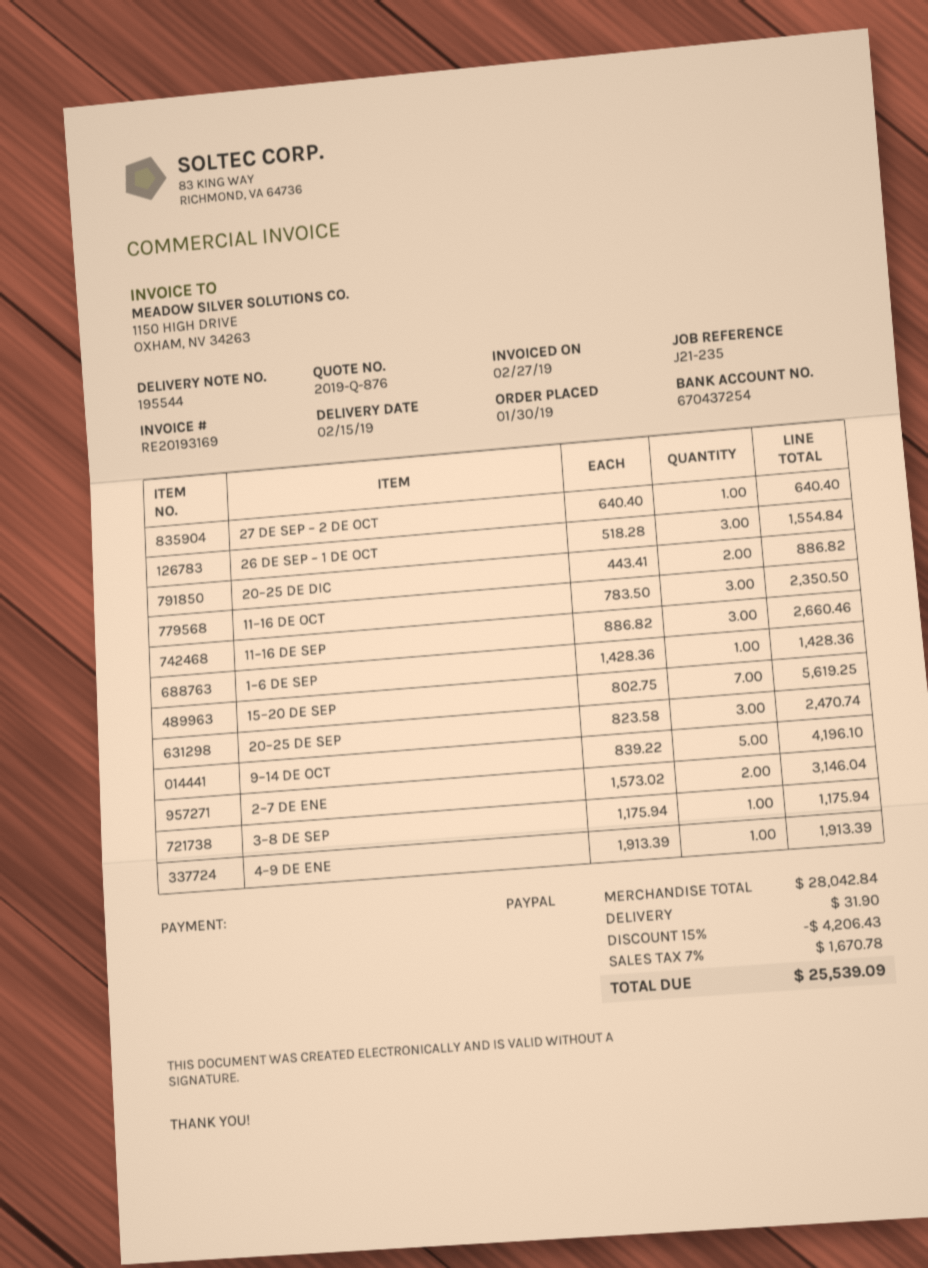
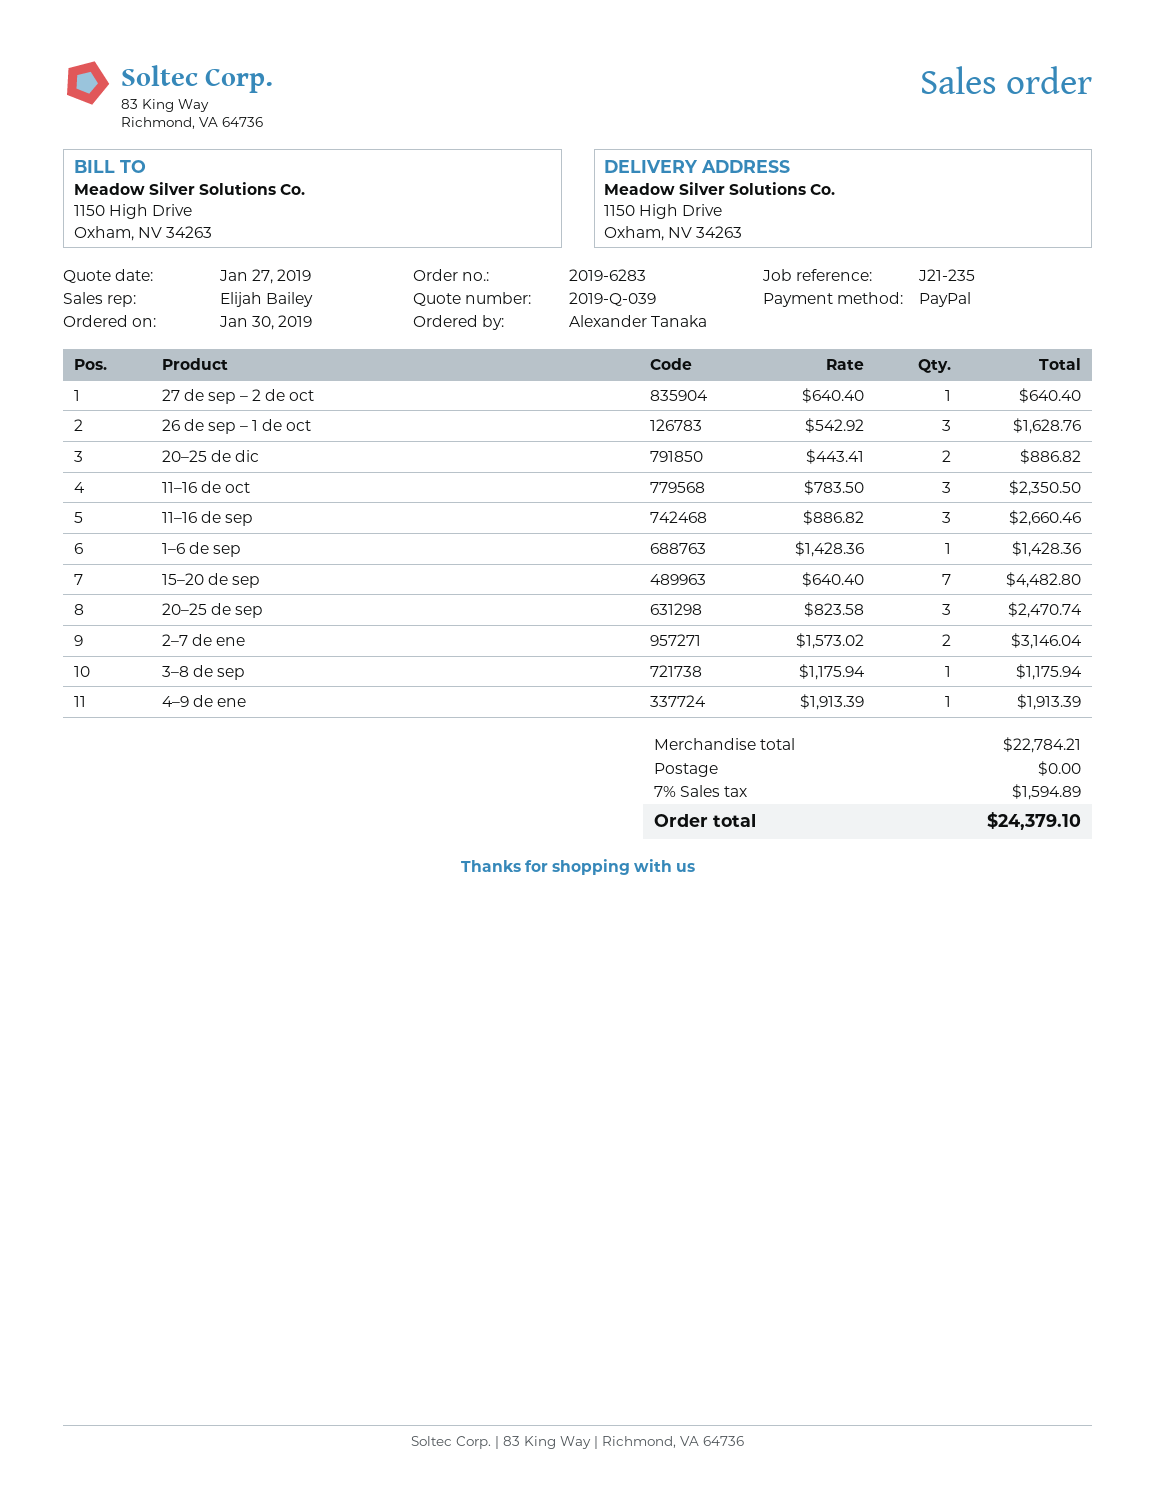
quote number: 2019-Q-876 -> 2019-Q-039
26 DE SEP – 1 DE OCT: 3 x 518.28 = 1554.84 -> 3 x 542.92 = 1628.76
15–20 DE SEP: 7 x 802.75 = 5619.25 -> 7 x 640.40 = 4482.80
9–14 DE OCT: 5 x 839.22 = 4196.10 -> none
subtotal: 28042.84 -> 22784.21
discount: 15% = 4206.43 -> none
shipping: 31.90 -> 0.00
tax: 7% = 1670.78 -> 7% = 1594.89
total: 25539.09 -> 24379.10

